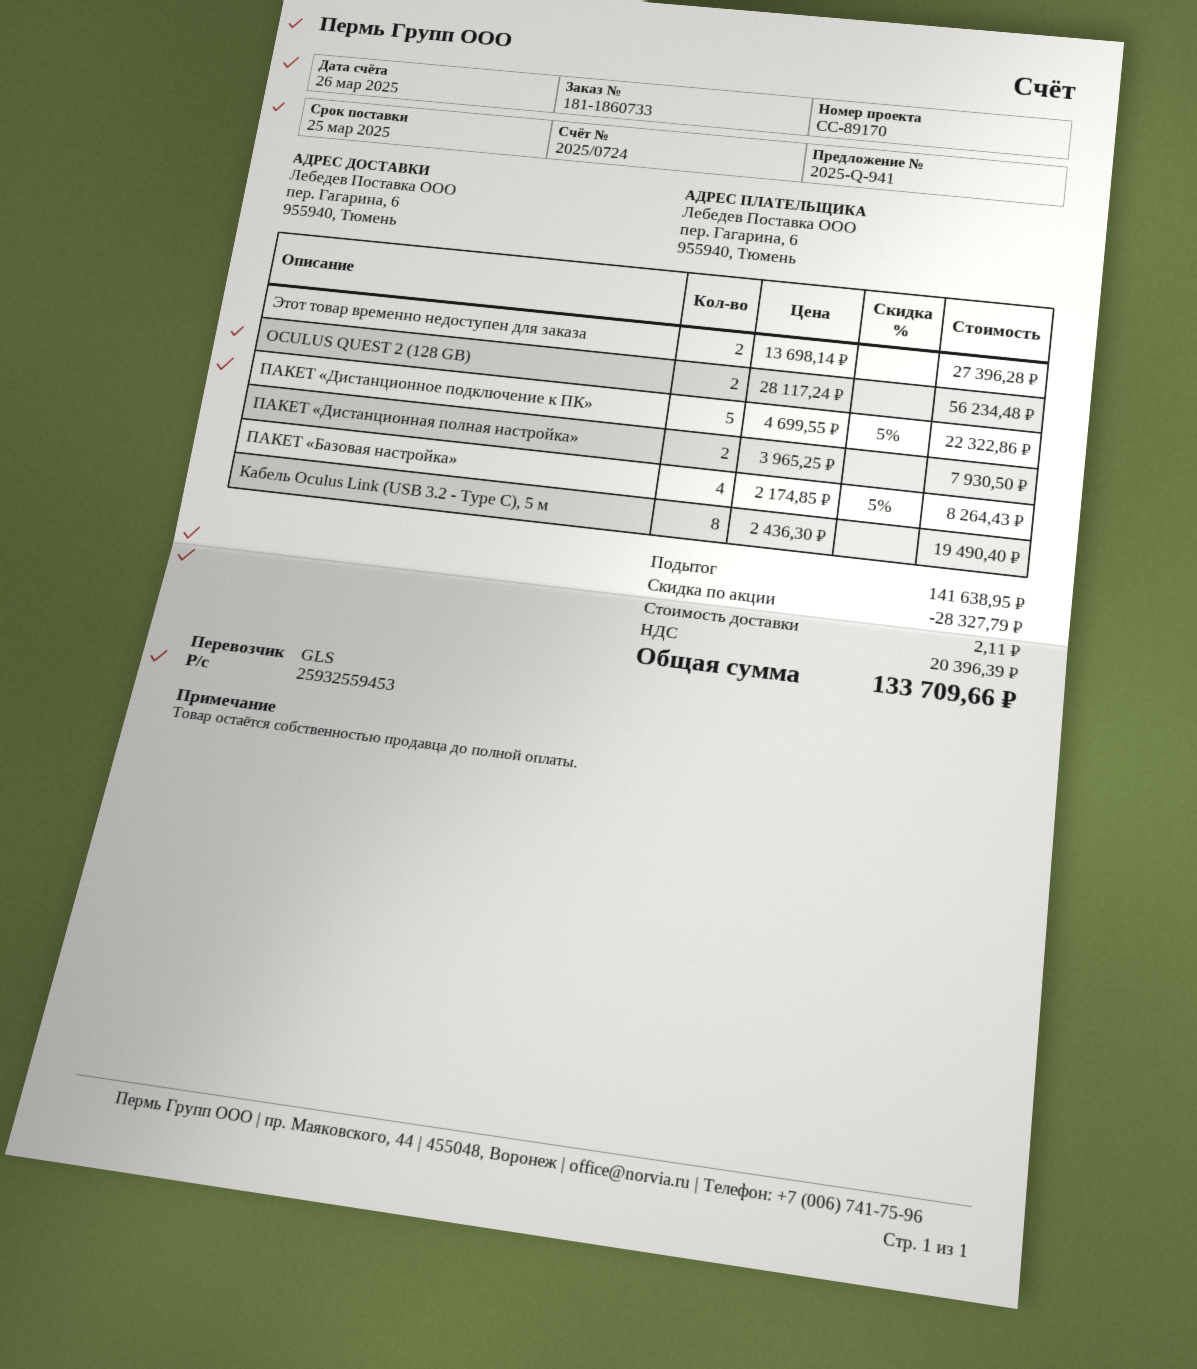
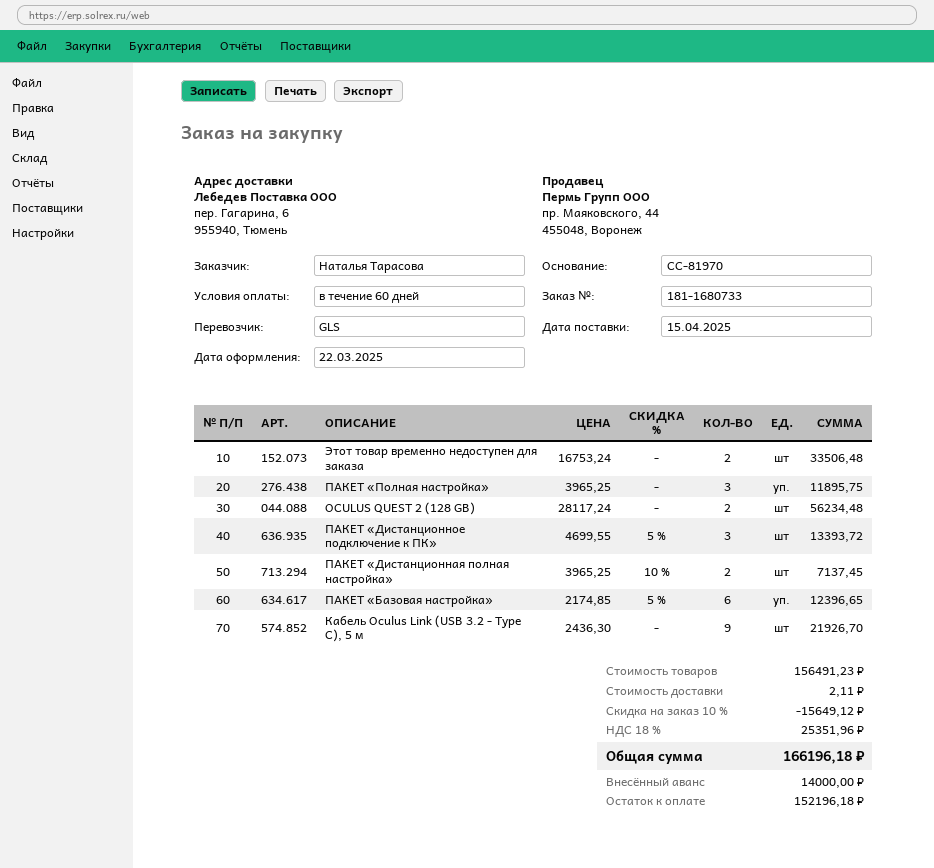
order number: 181-1860733 -> 181-1680733
delivery date: 2025-03-25 -> 2025-04-15
reference: CC-89170 -> CC-81970
Этот товар временно недоступен для заказа: 2 x 13698.14 = 27396.28 -> 2 x 16753.24 = 33506.48
ПАКЕТ «Дистанционное подключение к ПК»: 5 x 4699.55 - 5% = 22322.86 -> 3 x 4699.55 - 5% = 13393.72
ПАКЕТ «Дистанционная полная настройка»: 2 x 3965.25 = 7930.50 -> 2 x 3965.25 - 10% = 7137.45
ПАКЕТ «Базовая настройка»: 4 x 2174.85 - 5% = 8264.43 -> 6 x 2174.85 - 5% = 12396.65
Кабель Oculus Link (USB 3.2 - Type C), 5 м: 8 x 2436.30 = 19490.40 -> 9 x 2436.30 = 21926.70
ПАКЕТ «Полная настройка»: none -> 3 x 3965.25 = 11895.75
subtotal: 141638.95 -> 156491.23
discount: 28327.79 -> 15649.12
tax: 20396.39 -> 25351.96
total: 133709.66 -> 166196.18

